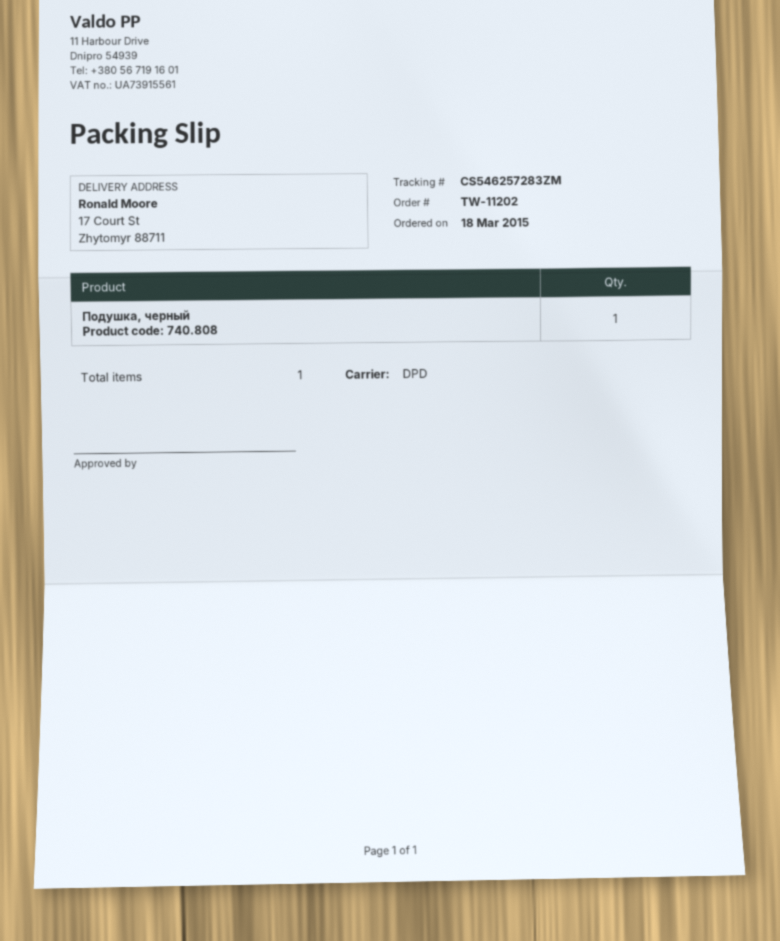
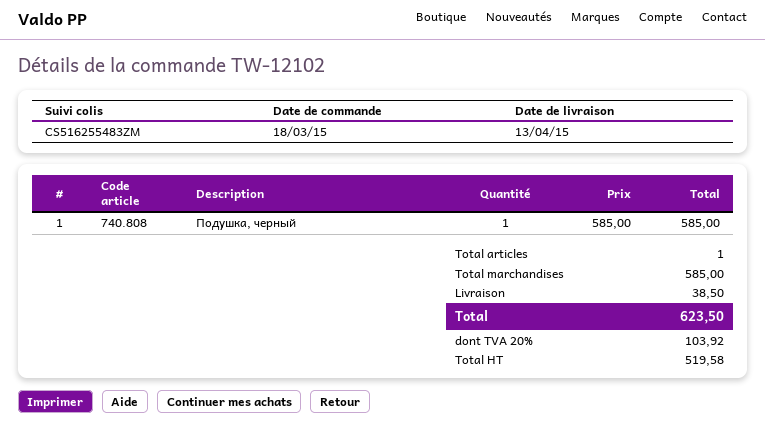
order number: TW-11202 -> TW-12102
tracking number: CS546257283ZM -> CS516255483ZM

